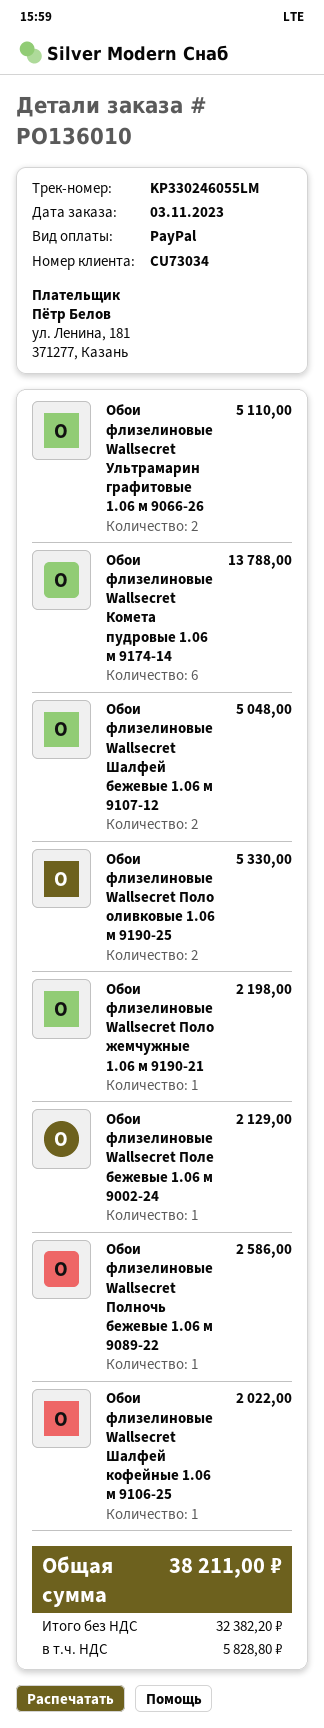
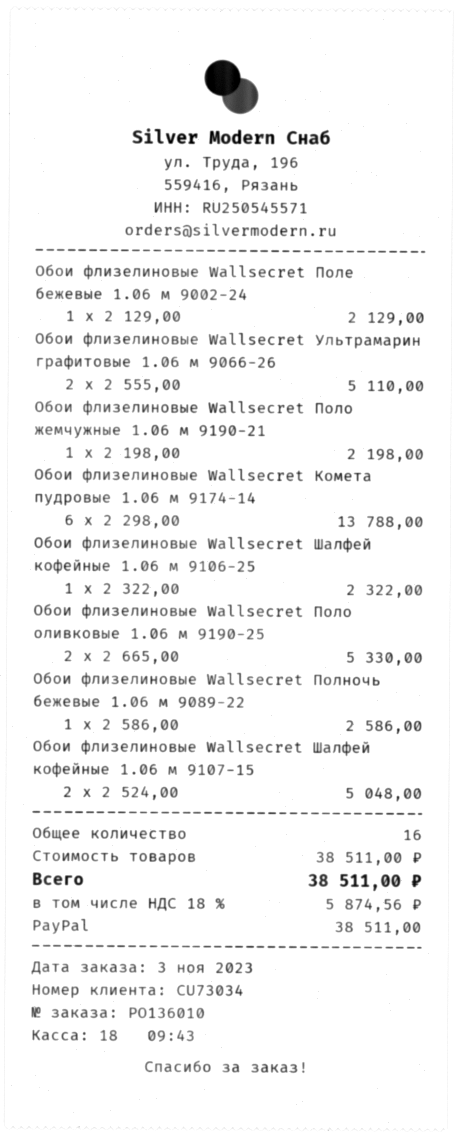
Обои флизелиновые Wallsecret Шалфей бежевые 1.06 м 9107-12: 2 for 5048.00 -> none
Обои флизелиновые Wallsecret Шалфей кофейные 1.06 м 9106-25: 1 for 2022.00 -> 1 for 2322.00
Обои флизелиновые Wallsecret Шалфей кофейные 1.06 м 9107-15: none -> 2 for 5048.00
tax: 5828.80 -> 5874.56
total: 38211.00 -> 38511.00

